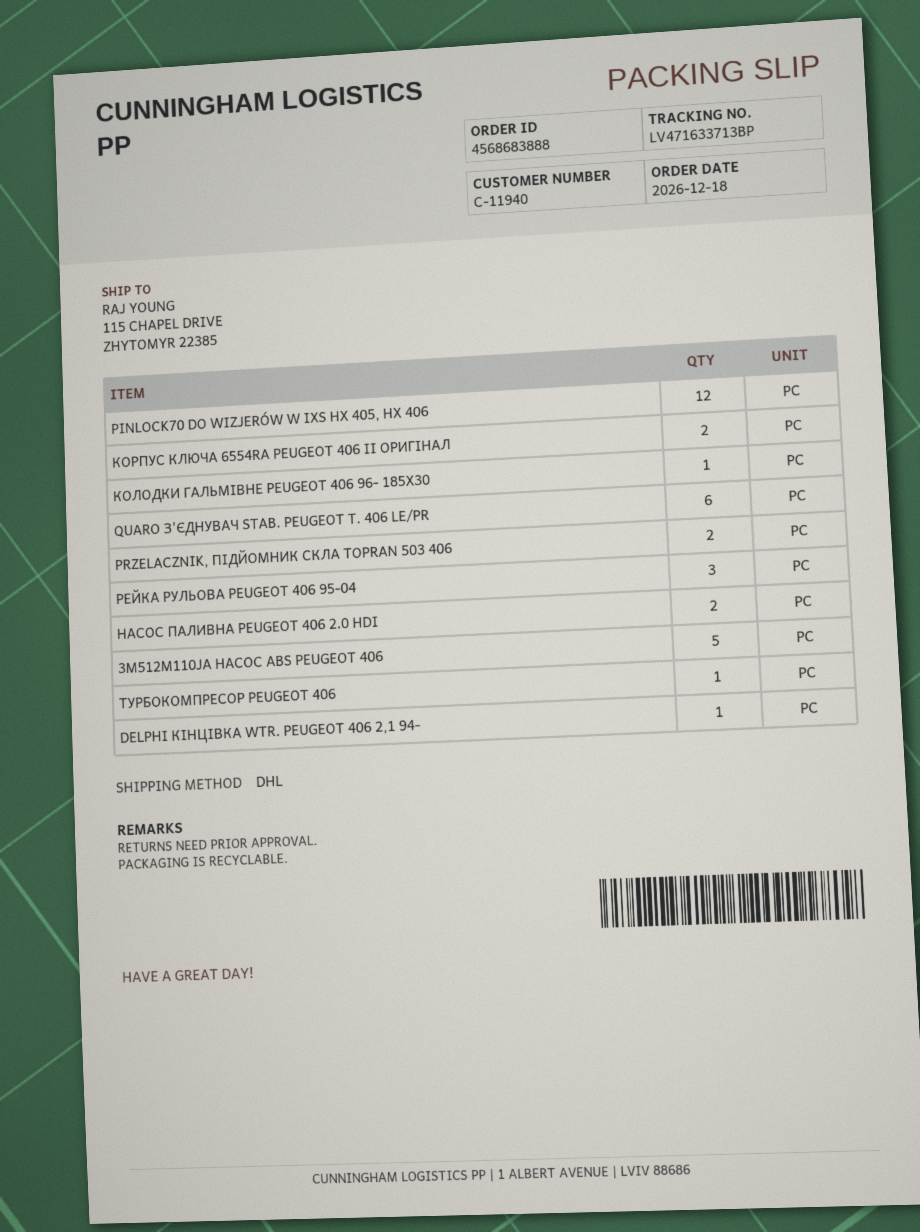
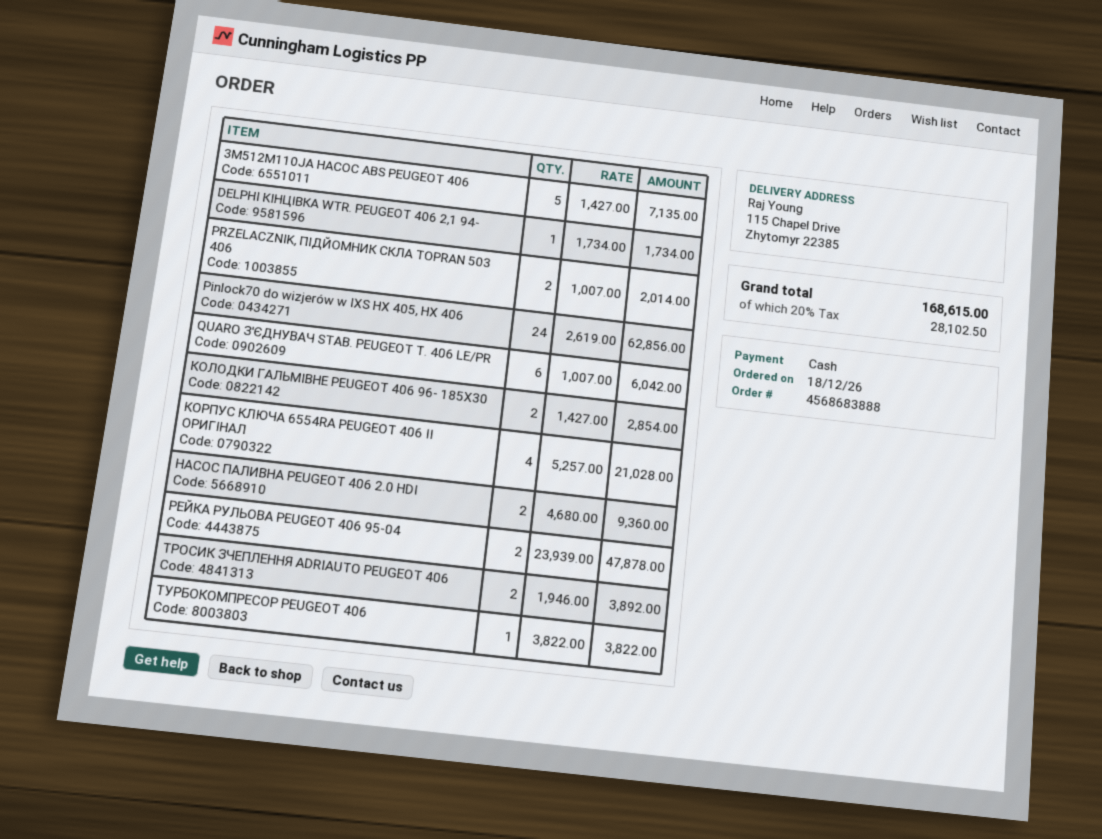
PINLOCK70 DO WIZJERÓW W IXS HX 405, HX 406: 12 -> 24
КОРПУС КЛЮЧА 6554RA PEUGEOT 406 II ОРИГІНАЛ: 2 -> 4
КОЛОДКИ ГАЛЬМІВНЕ PEUGEOT 406 96- 185X30: 1 -> 2
РЕЙКА РУЛЬОВА PEUGEOT 406 95-04: 3 -> 2
ТРОСИК ЗЧЕПЛЕННЯ ADRIAUTO PEUGEOT 406: none -> 2

